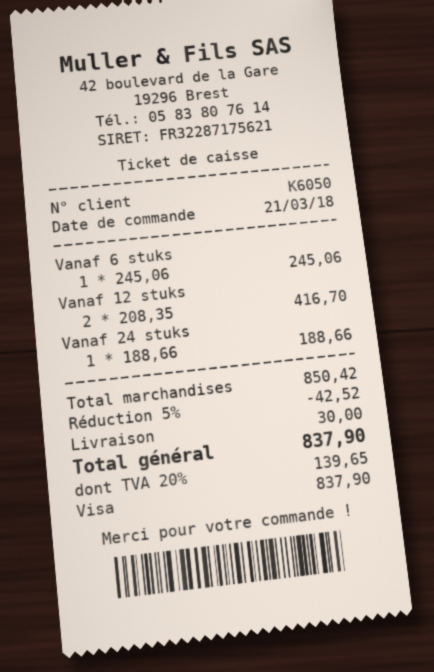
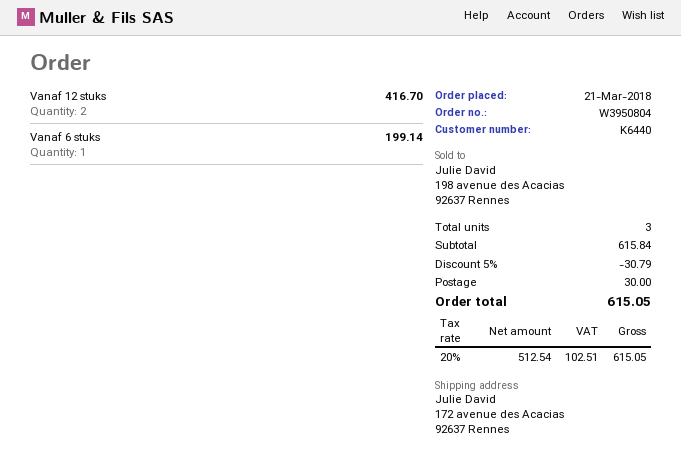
customer number: K6050 -> K6440
Vanaf 6 stuks: 1 for 245.06 -> 1 for 199.14
Vanaf 24 stuks: 1 for 188.66 -> none
subtotal: 850.42 -> 615.84
discount: 5% = 42.52 -> 5% = 30.79
tax: 20% = 139.65 -> 20% = 102.51
total: 837.90 -> 615.05

